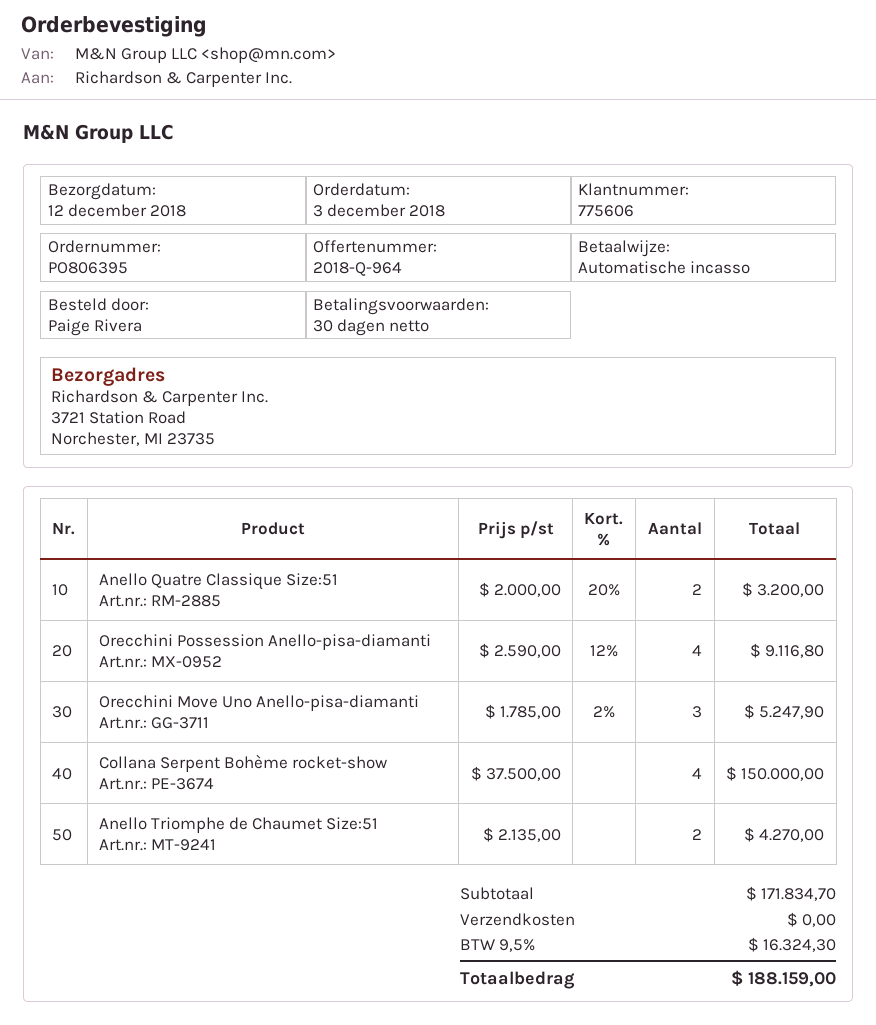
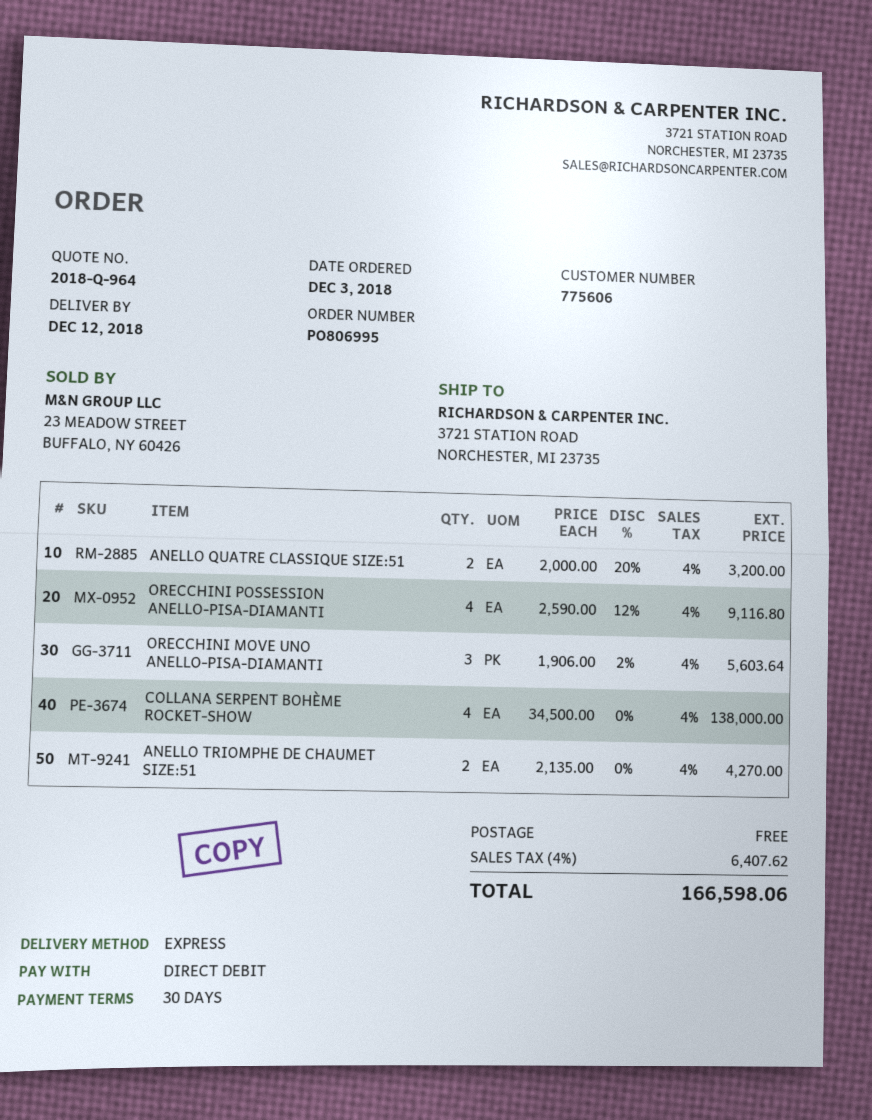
order number: PO806395 -> PO806995
Orecchini Move Uno Anello-pisa-diamanti: 3 x 1785.00 - 2% = 5247.90 -> 3 x 1906.00 - 2% = 5603.64
Collana Serpent Bohème rocket-show: 4 x 37500.00 = 150000.00 -> 4 x 34500.00 = 138000.00
tax: 9.5% = 16324.30 -> 4% = 6407.62
total: 188159.00 -> 166598.06

